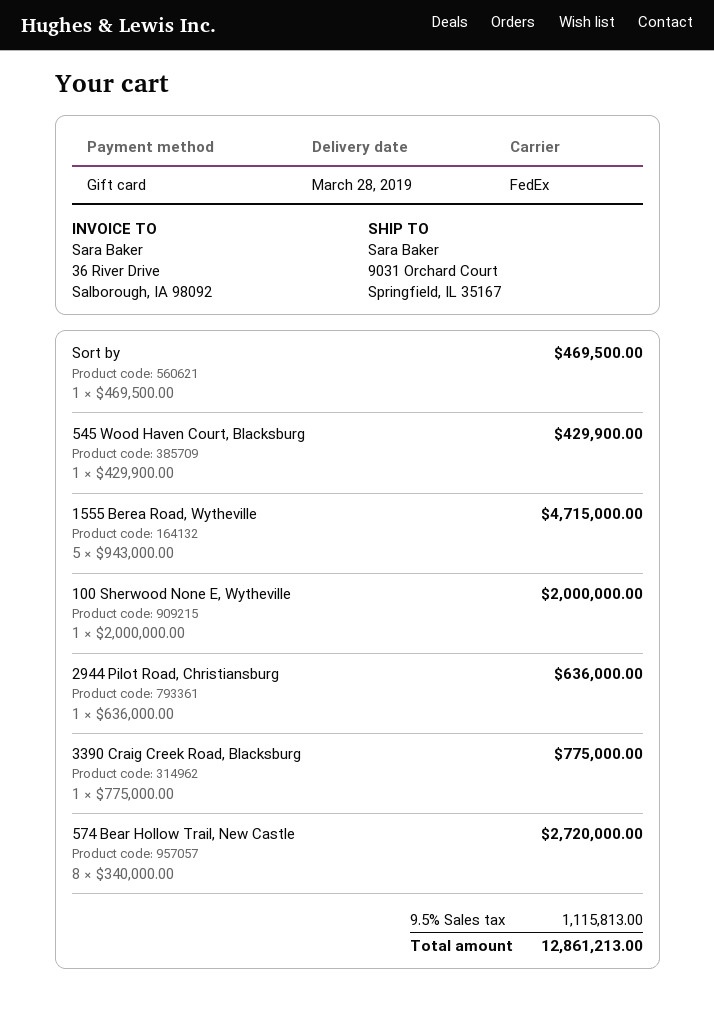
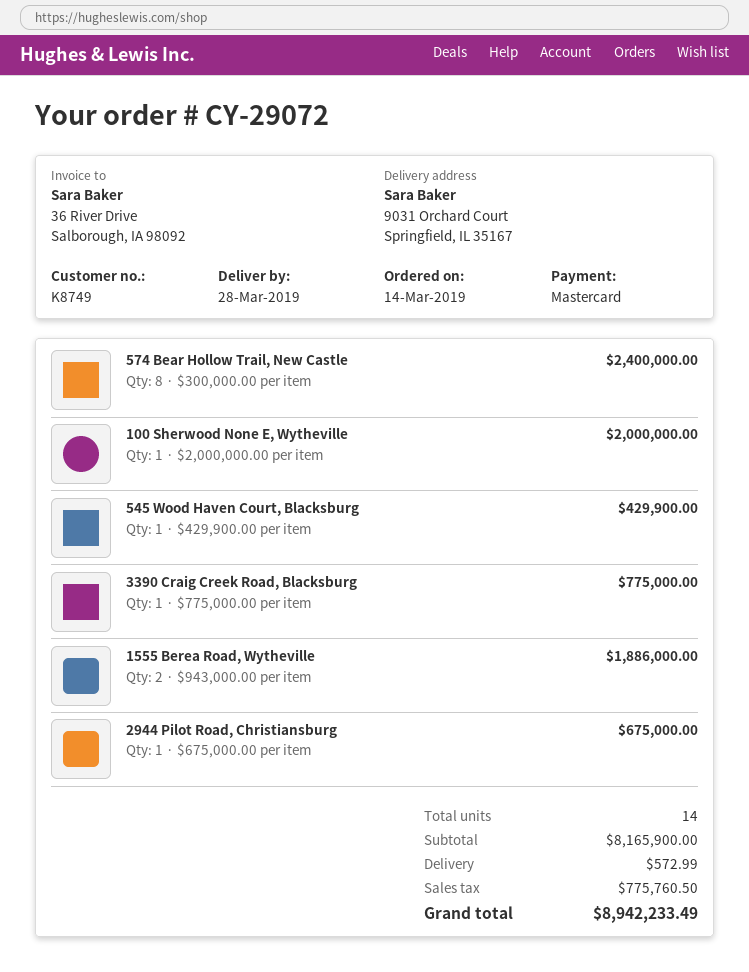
payment method: gift card -> Mastercard
Sort by: 1 x 469500.00 = 469500.00 -> none
1555 Berea Road, Wytheville: 5 x 943000.00 = 4715000.00 -> 2 x 943000.00 = 1886000.00
2944 Pilot Road, Christiansburg: 1 x 636000.00 = 636000.00 -> 1 x 675000.00 = 675000.00
574 Bear Hollow Trail, New Castle: 8 x 340000.00 = 2720000.00 -> 8 x 300000.00 = 2400000.00
shipping: none -> 572.99
tax: 1115813.00 -> 775760.50
total: 12861213.00 -> 8942233.49

